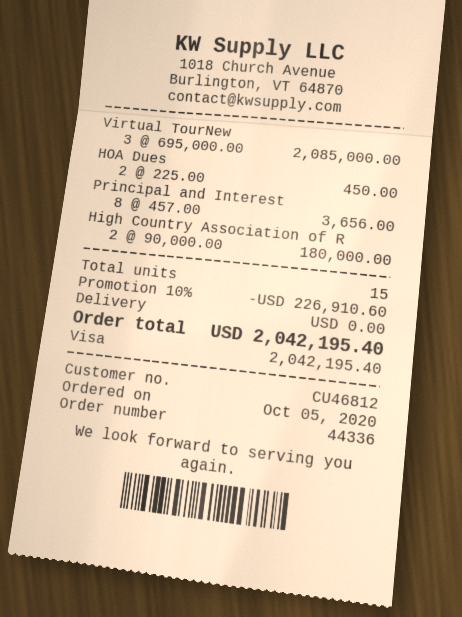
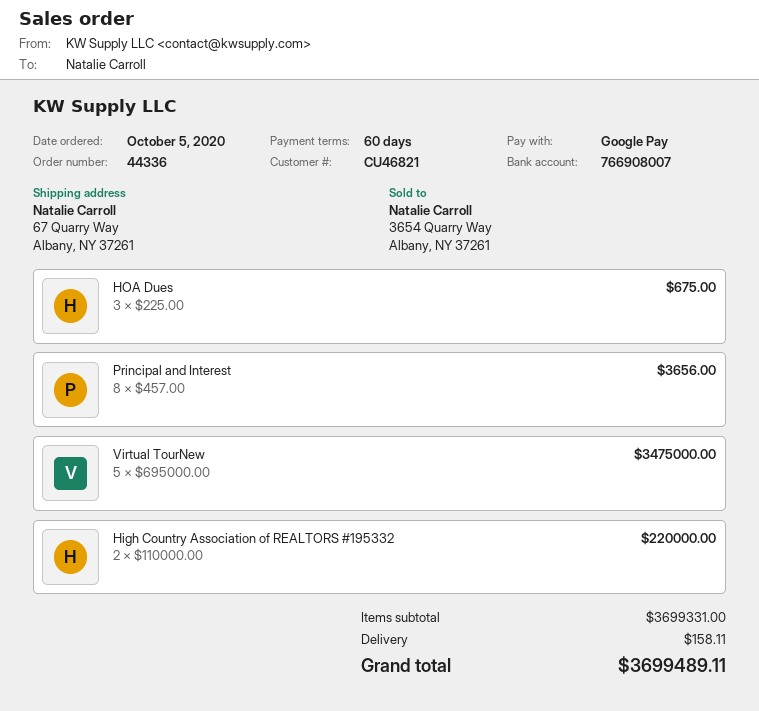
customer number: CU46812 -> CU46821
payment method: Visa -> Google Pay
Virtual TourNew: 3 x 695000.00 = 2085000.00 -> 5 x 695000.00 = 3475000.00
HOA Dues: 2 x 225.00 = 450.00 -> 3 x 225.00 = 675.00
High Country Association of R: 2 x 90000.00 = 180000.00 -> 2 x 110000.00 = 220000.00
discount: 10% = 226910.60 -> none
shipping: 0.00 -> 158.11
total: 2042195.40 -> 3699489.11

